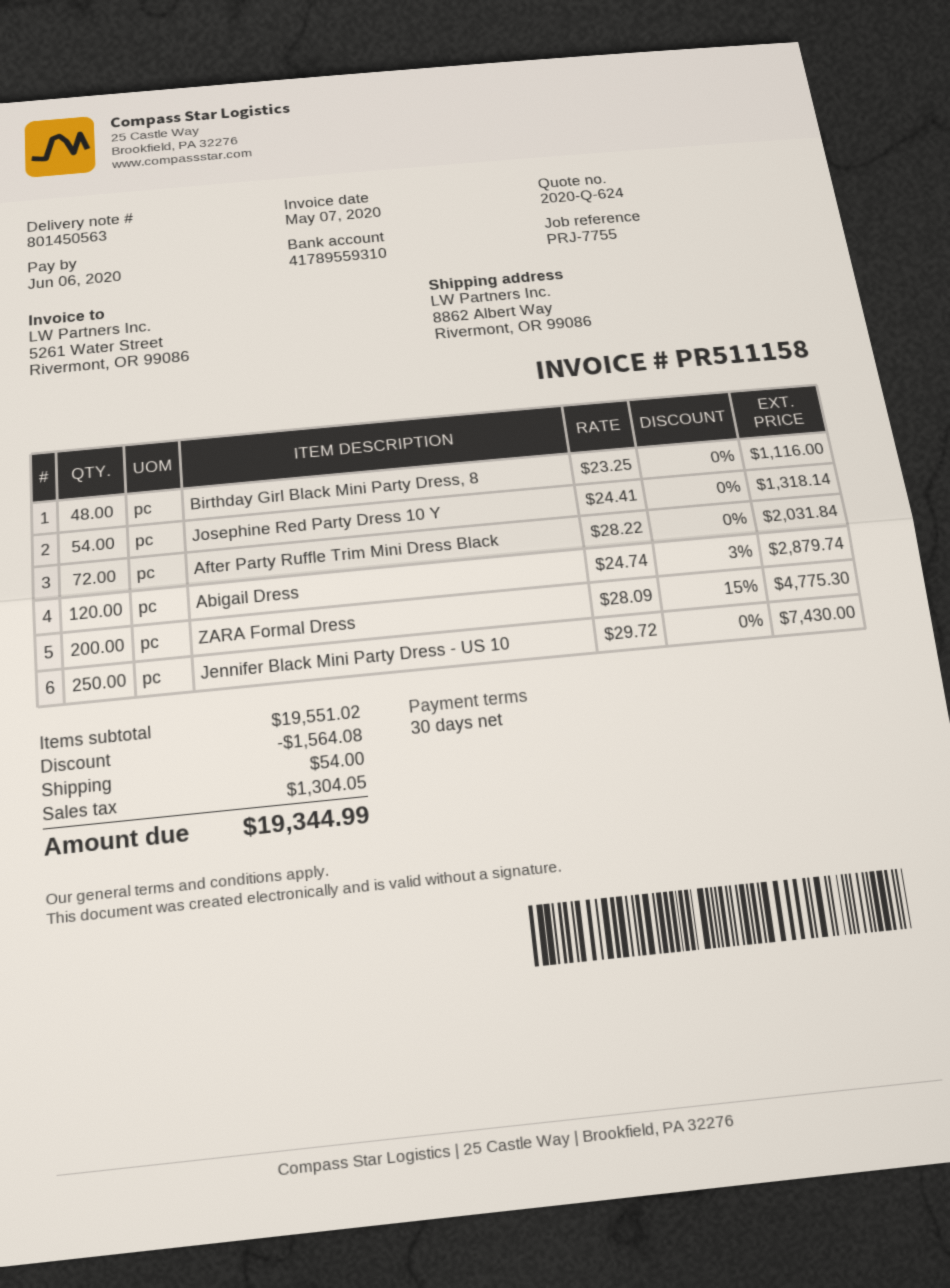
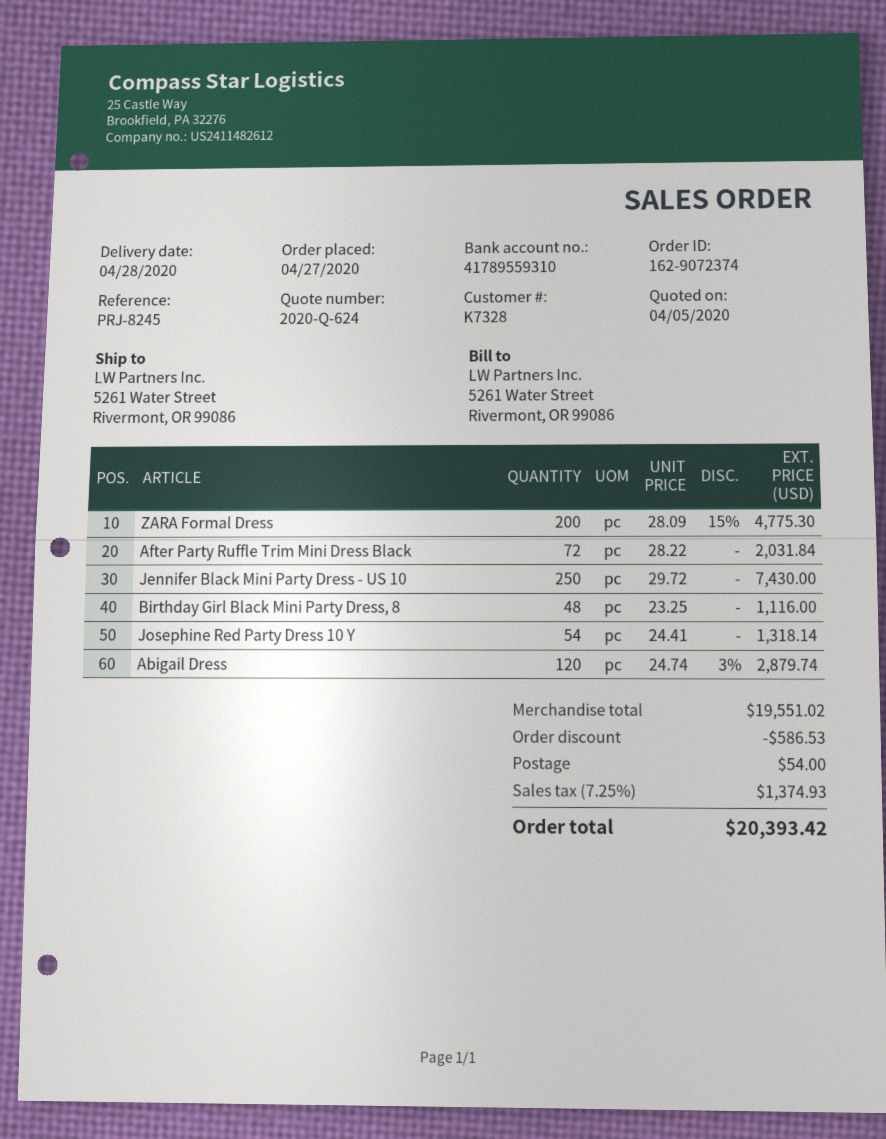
reference: PRJ-7755 -> PRJ-8245
ship to: 8862 Albert Way, Rivermont, OR 99086 -> 5261 Water Street, Rivermont, OR 99086
discount: 1564.08 -> 586.53
tax: 1304.05 -> 1374.93
total: 19344.99 -> 20393.42

